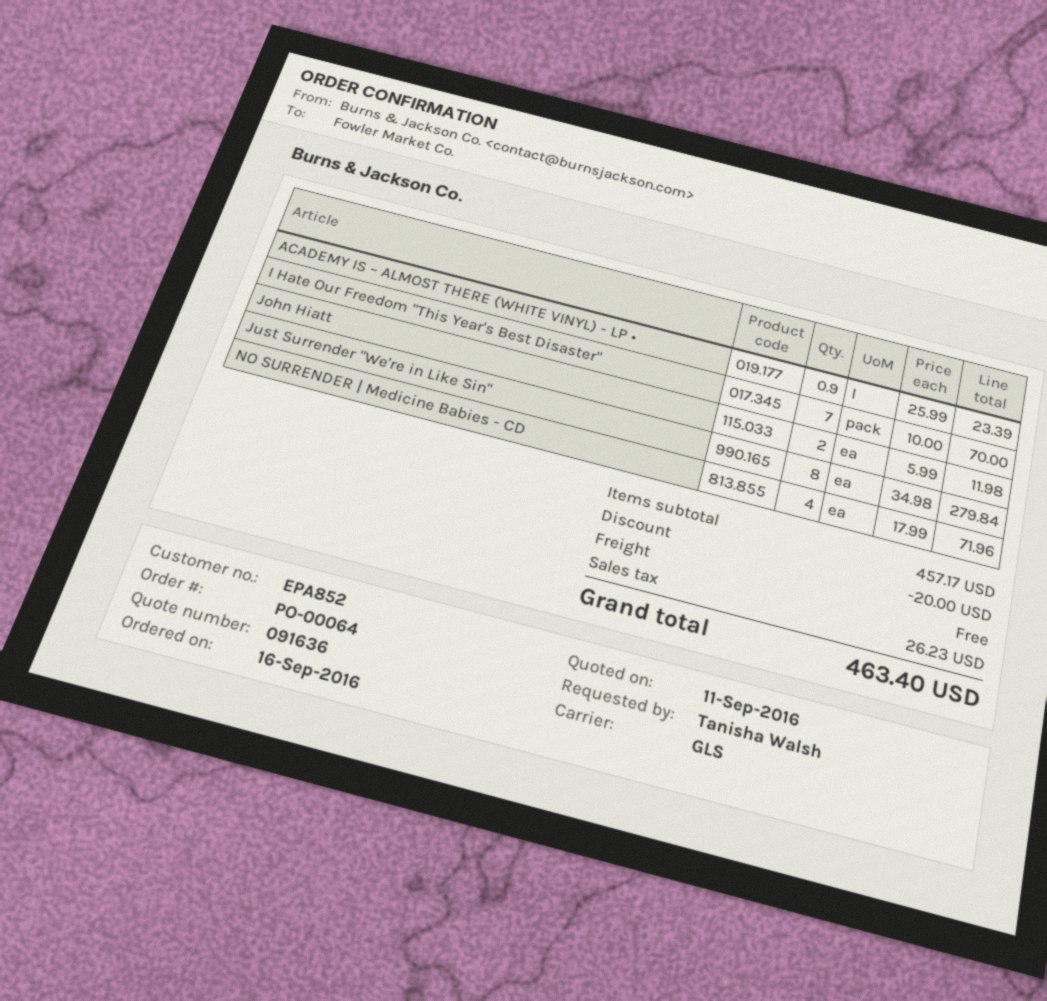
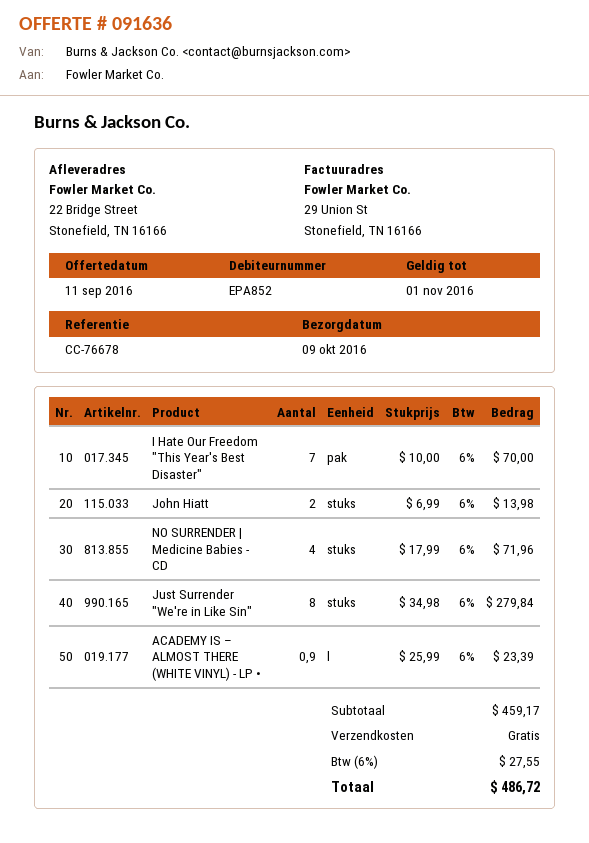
John Hiatt: 2 x 5.99 = 11.98 -> 2 x 6.99 = 13.98
subtotal: 457.17 -> 459.17
discount: 20.00 -> none
tax: 26.23 -> 27.55
total: 463.40 -> 486.72

